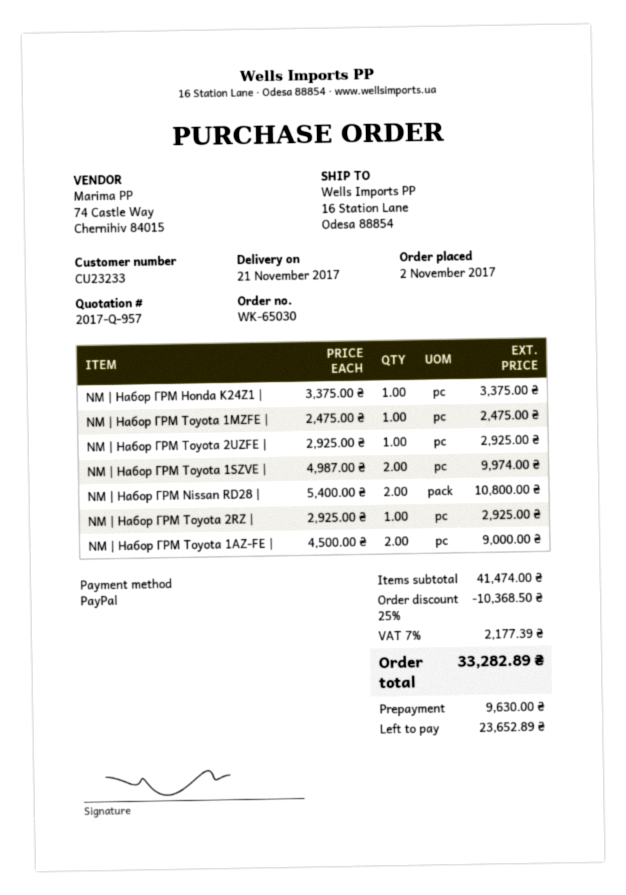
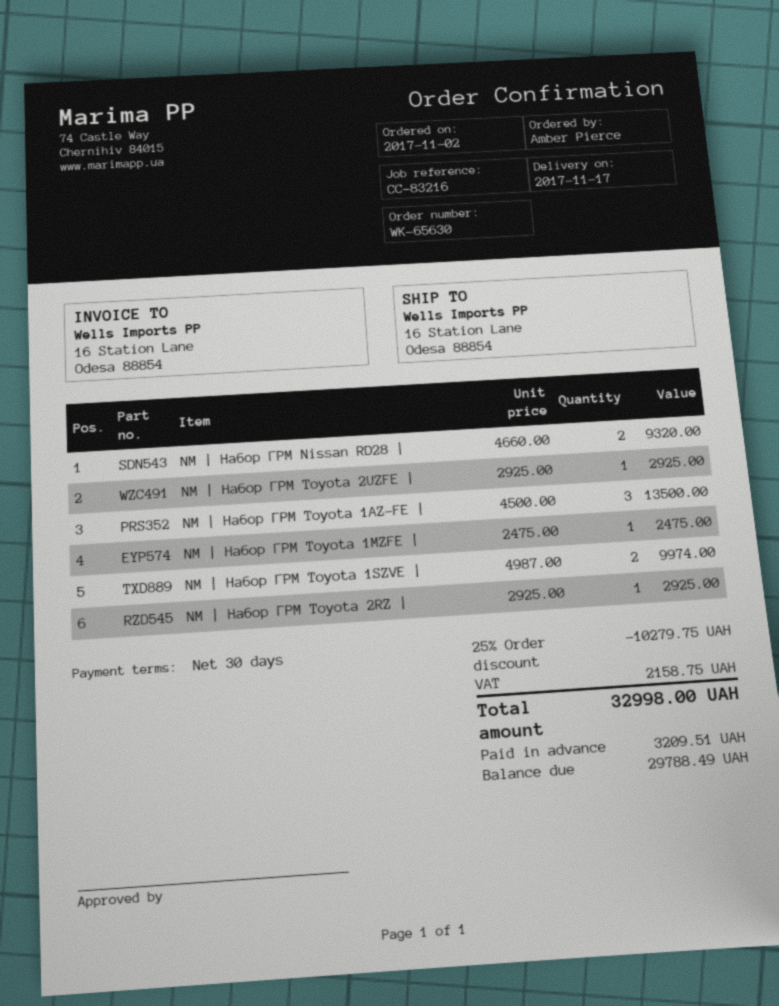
order number: WK-65030 -> WK-65630
delivery date: 2017-11-21 -> 2017-11-17
NM | Набор ГРМ Honda K24Z1 |: 1 x 3375.00 = 3375.00 -> none
NM | Набор ГРМ Nissan RD28 |: 2 x 5400.00 = 10800.00 -> 2 x 4660.00 = 9320.00
NM | Набор ГРМ Toyota 1AZ-FE |: 2 x 4500.00 = 9000.00 -> 3 x 4500.00 = 13500.00
discount: 25% = 10368.50 -> 25% = 10279.75
tax: 2177.39 -> 2158.75
total: 33282.89 -> 32998.00
deposit: 9630.00 -> 3209.51
balance: 23652.89 -> 29788.49

